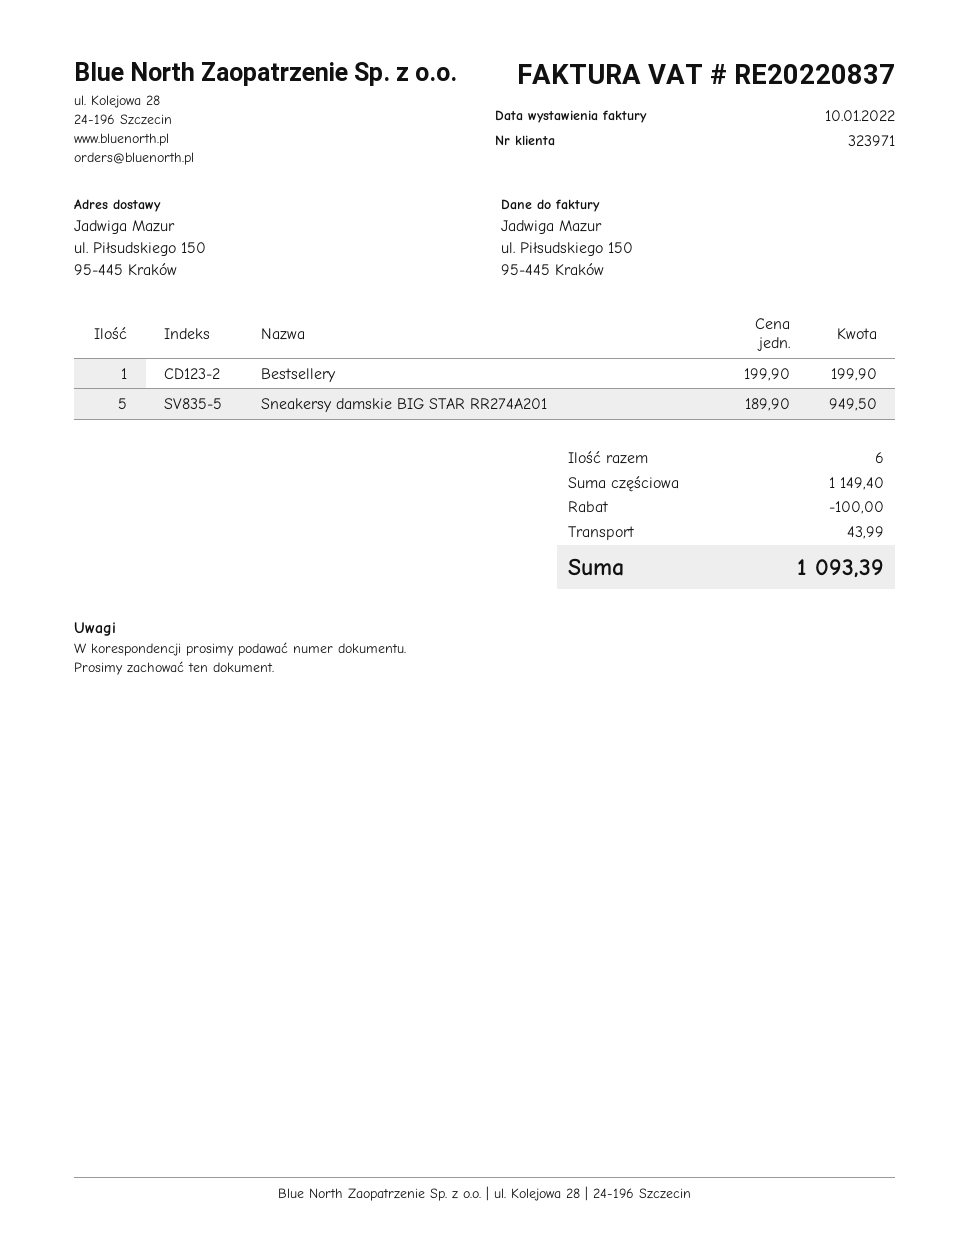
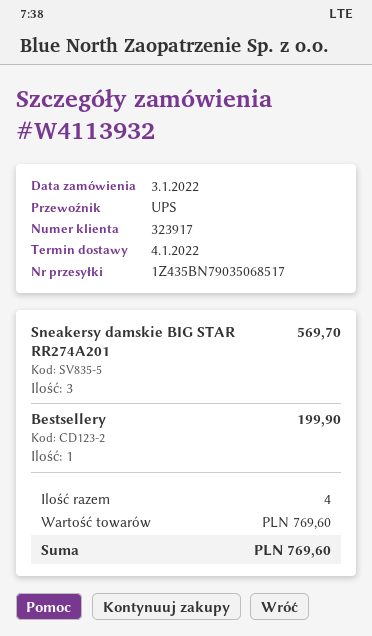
customer number: 323971 -> 323917
Sneakersy damskie BIG STAR RR274A201: 5 for 949.50 -> 3 for 569.70
total quantity: 6 -> 4
subtotal: 1149.40 -> 769.60
discount: 100.00 -> none
shipping: 43.99 -> none
total: 1093.39 -> 769.60

